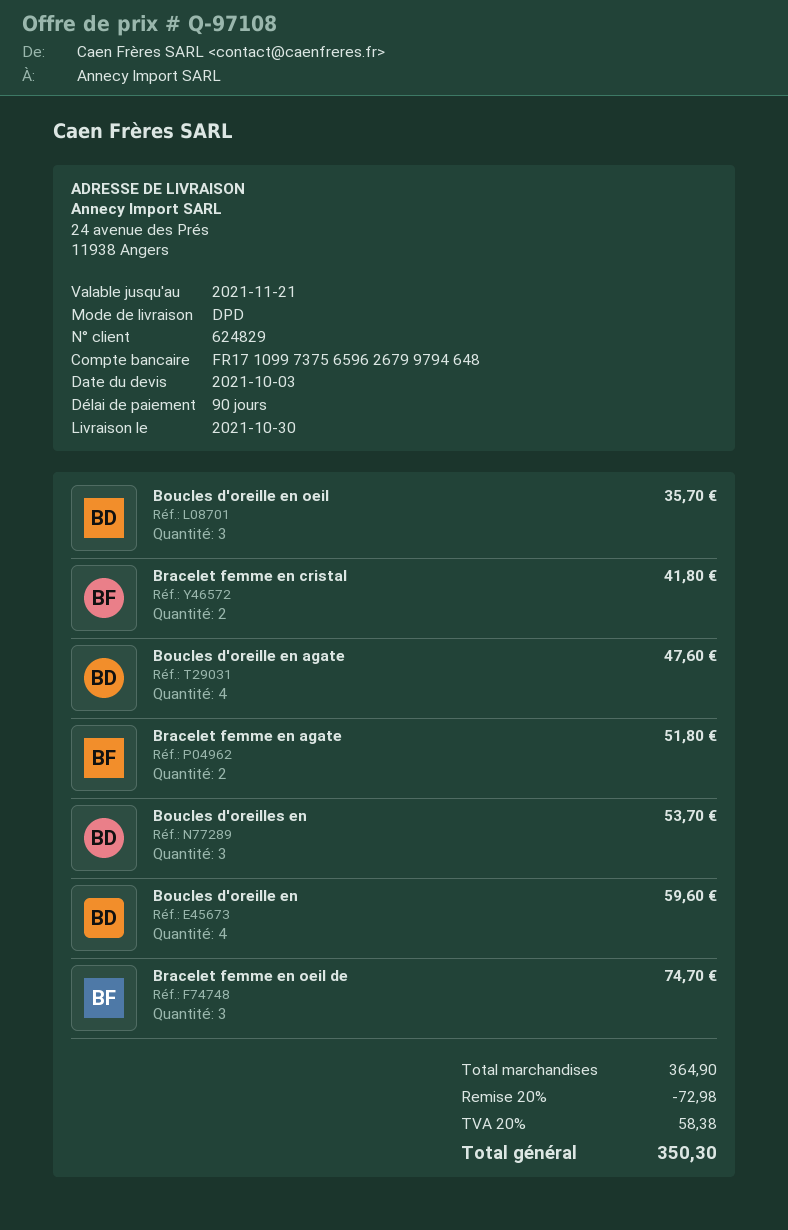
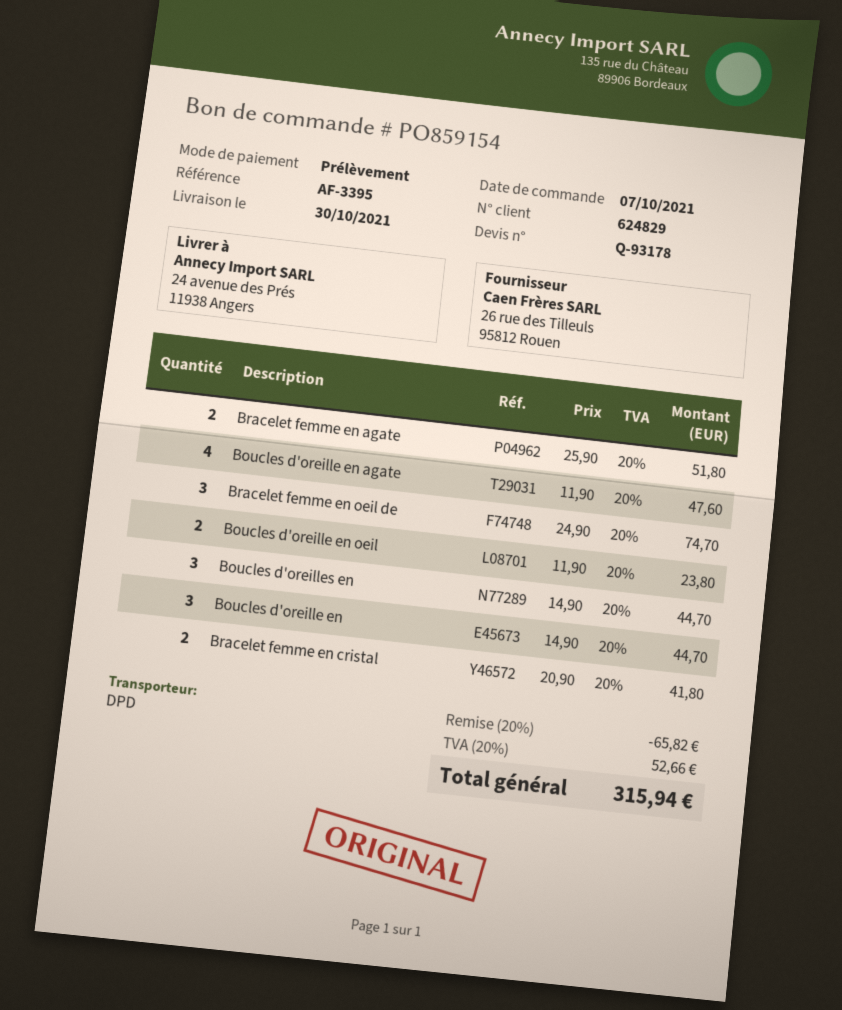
quote number: Q-97108 -> Q-93178
Boucles d'oreille en oeil: 3 for 35.70 -> 2 for 23.80
Boucles d'oreilles en: 3 for 53.70 -> 3 for 44.70
Boucles d'oreille en: 4 for 59.60 -> 3 for 44.70
discount: 20% = 72.98 -> 20% = 65.82
tax: 20% = 58.38 -> 20% = 52.66
total: 350.30 -> 315.94

